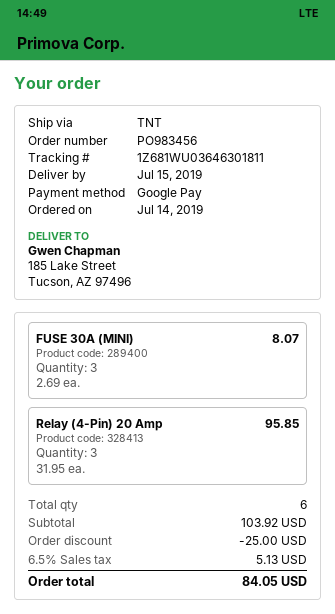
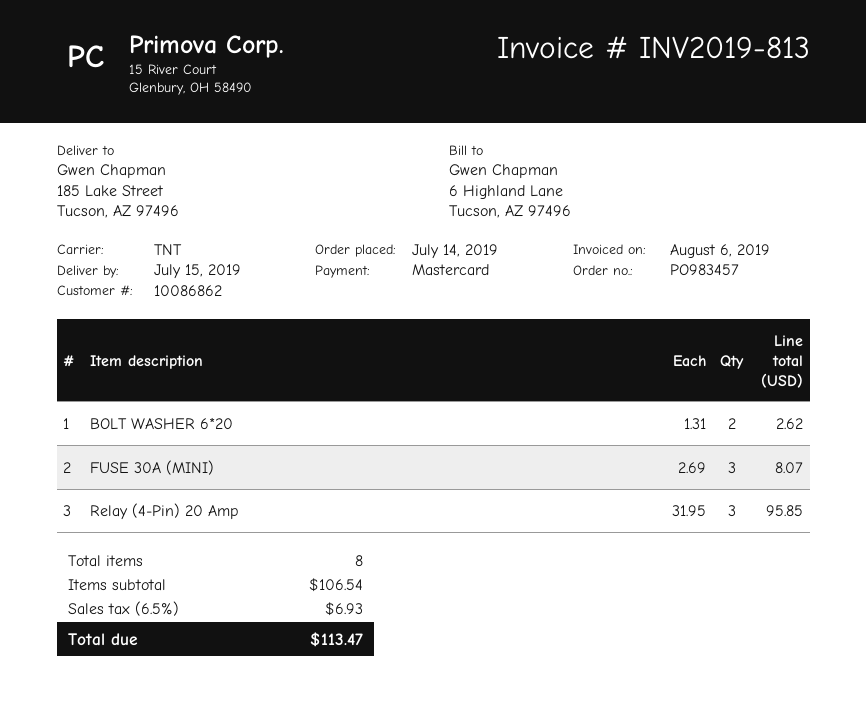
order number: PO983456 -> PO983457
payment method: Google Pay -> Mastercard
BOLT WASHER 6*20: none -> 2 x 1.31 = 2.62
total quantity: 6 -> 8
subtotal: 103.92 -> 106.54
discount: 25.00 -> none
tax: 6.5% = 5.13 -> 6.5% = 6.93
total: 84.05 -> 113.47

